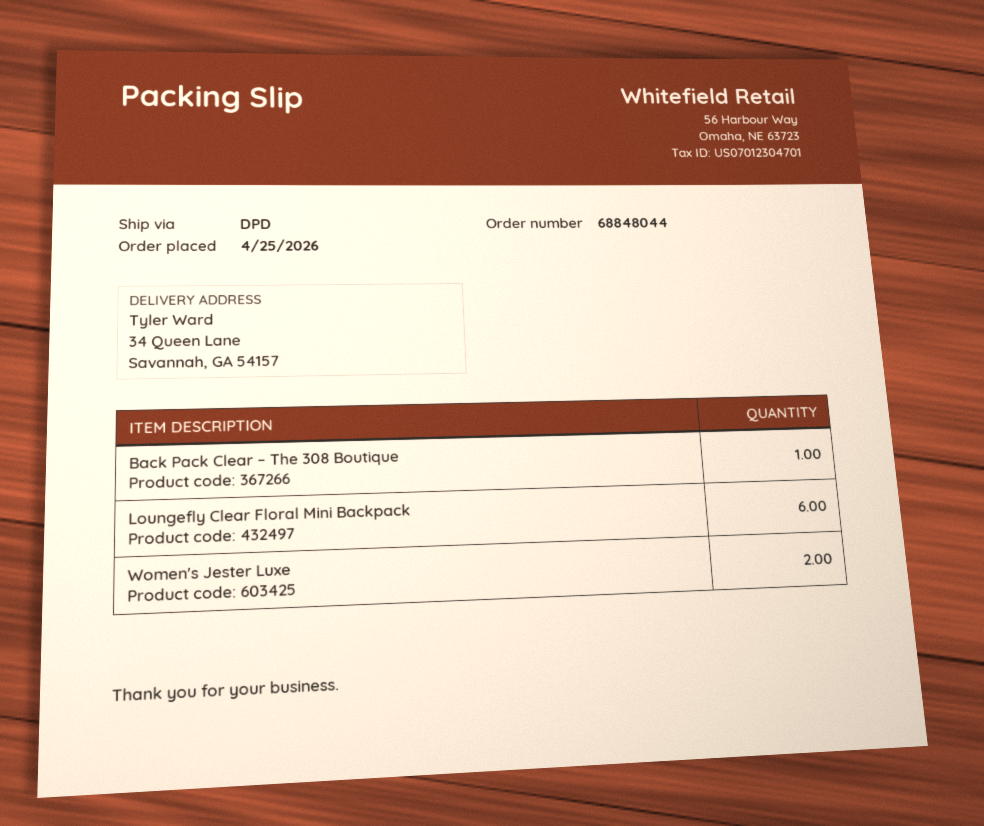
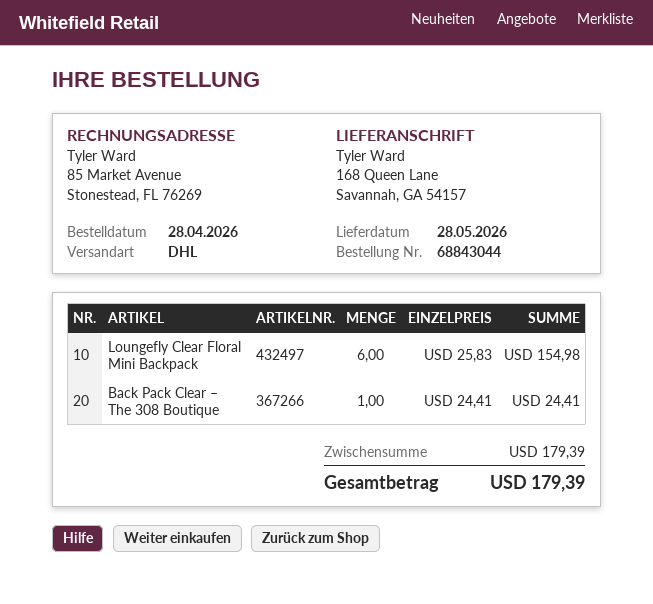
order number: 68848044 -> 68843044
order date: 2026-04-25 -> 2026-04-28
shipping method: DPD -> DHL
ship to: 34 Queen Lane, Savannah, GA 54157 -> 168 Queen Lane, Savannah, GA 54157
Women's Jester Luxe: 2 -> none

